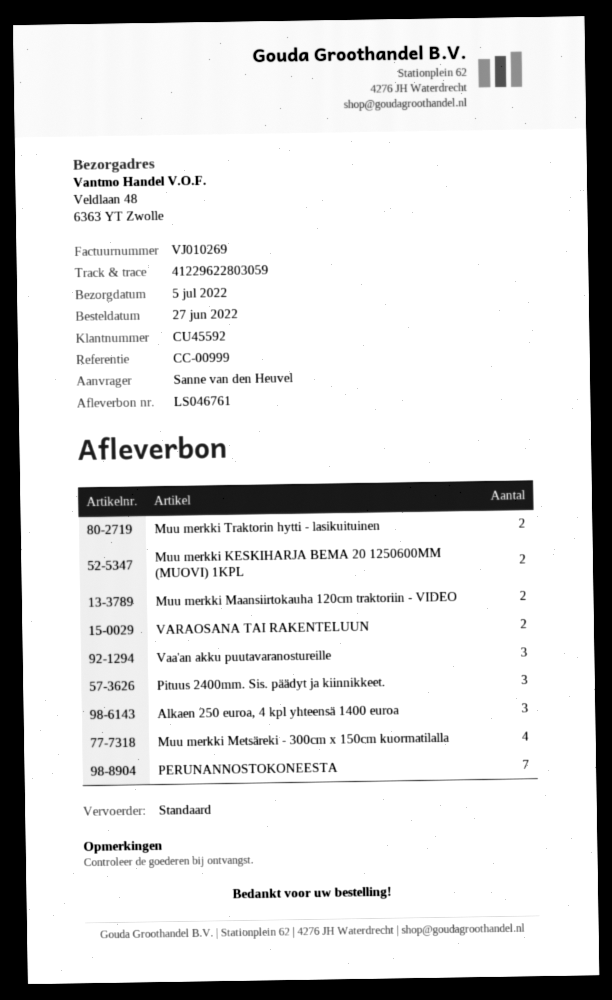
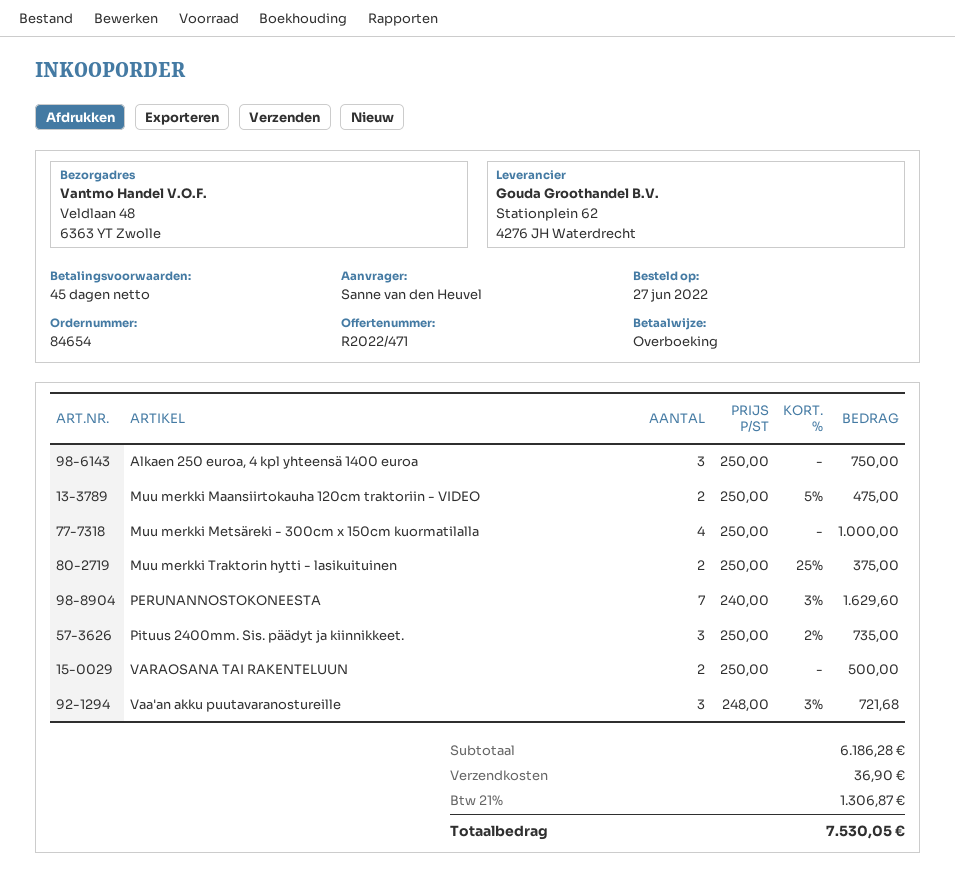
Muu merkki KESKIHARJA BEMA 20 1250600MM (MUOVI) 1KPL: 2 -> none

